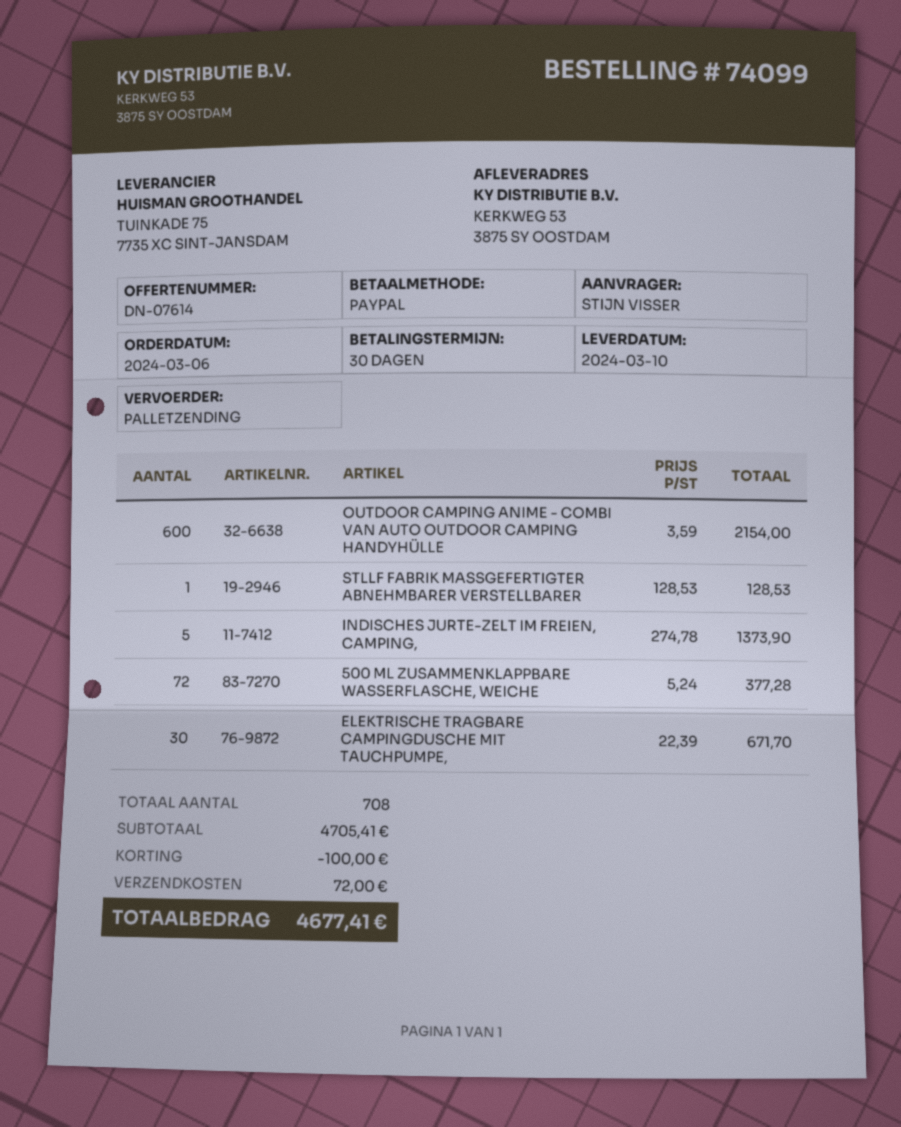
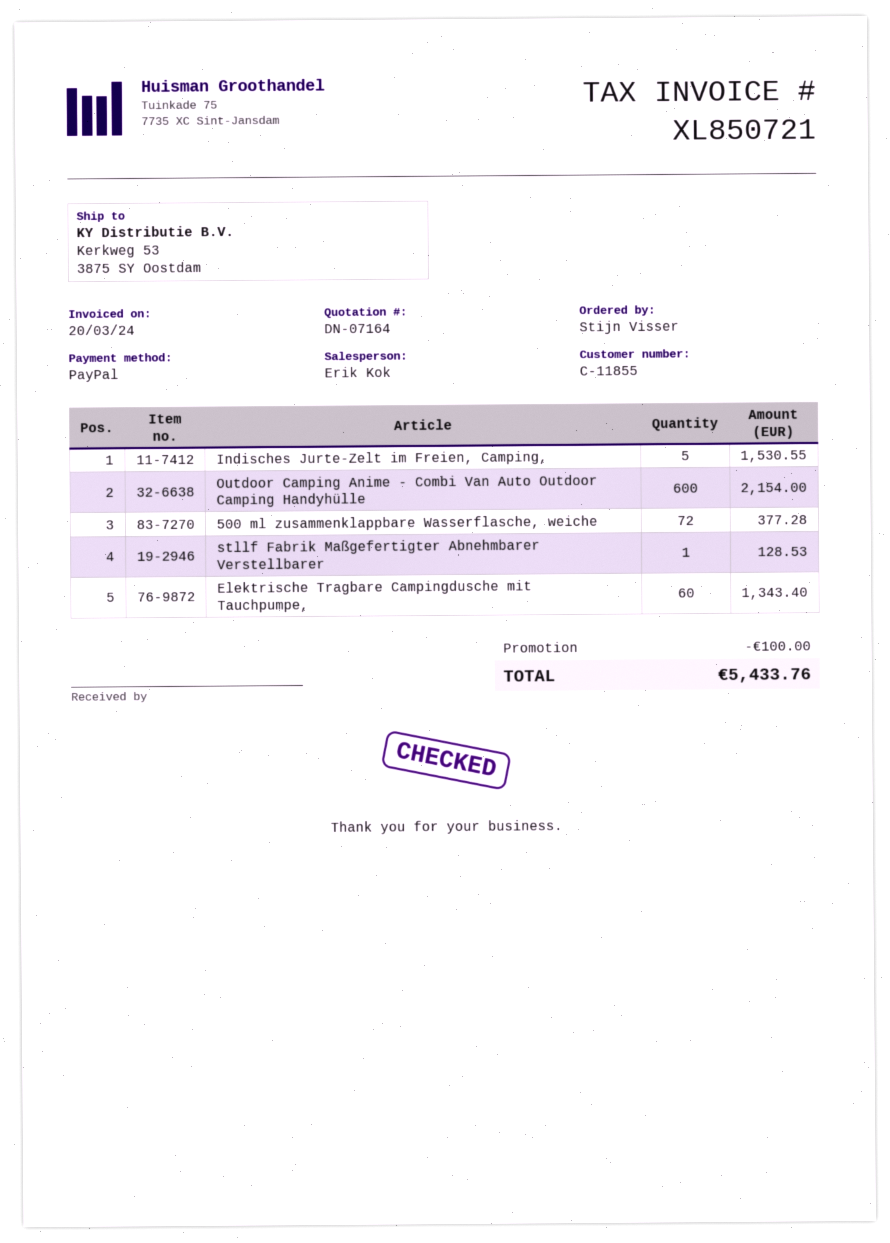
quote number: DN-07614 -> DN-07164
INDISCHES JURTE-ZELT IM FREIEN, CAMPING,: 5 for 1373.90 -> 5 for 1530.55
ELEKTRISCHE TRAGBARE CAMPINGDUSCHE MIT TAUCHPUMPE,: 30 for 671.70 -> 60 for 1343.40
shipping: 72.00 -> none
total: 4677.41 -> 5433.76

